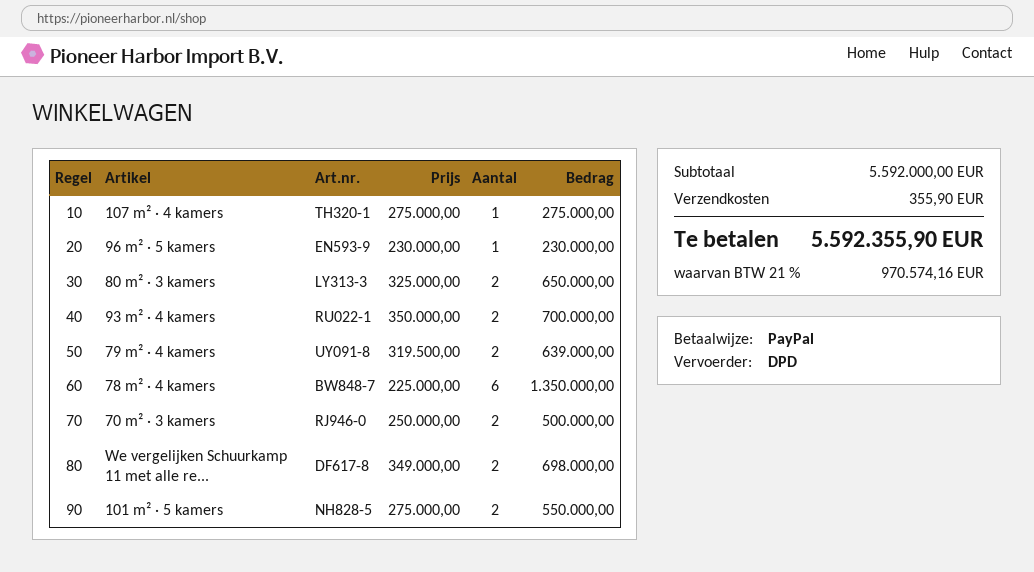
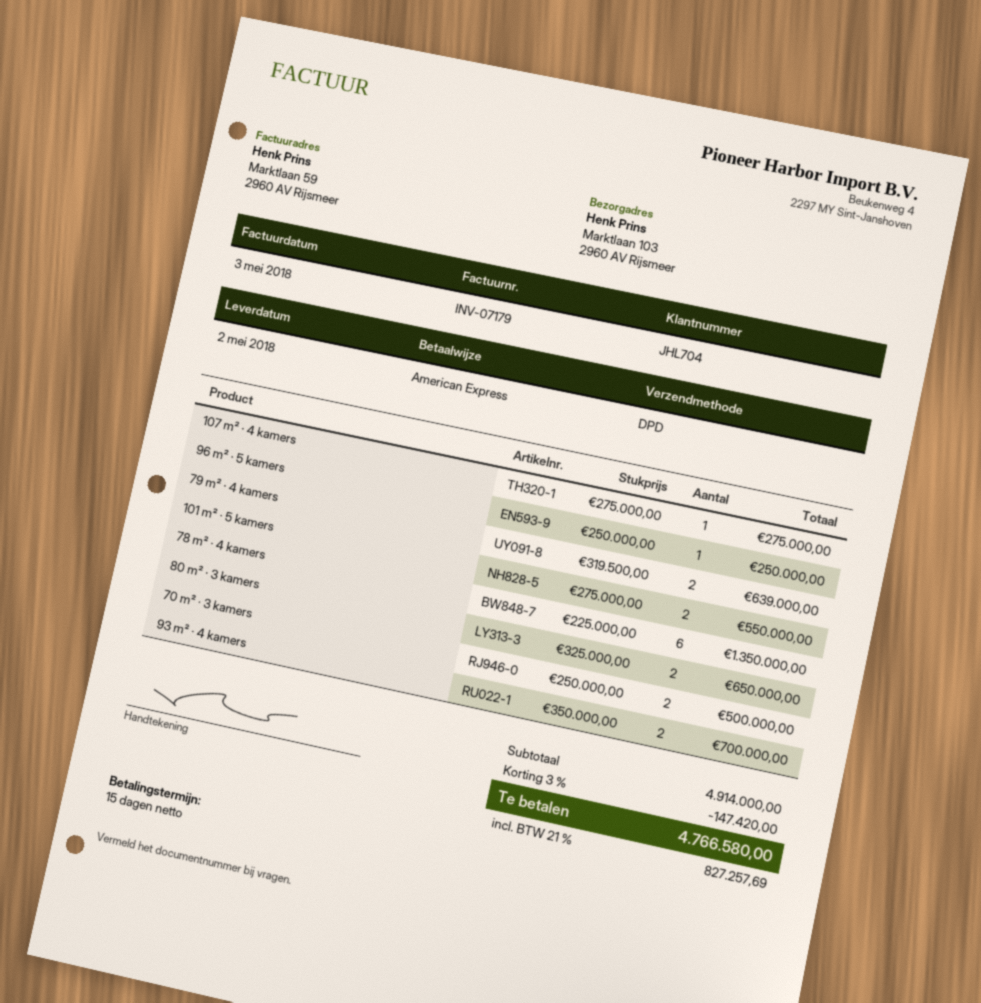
payment method: PayPal -> American Express
96 m² · 5 kamers: 1 x 230000.00 = 230000.00 -> 1 x 250000.00 = 250000.00
We vergelijken Schuurkamp 11 met alle re...: 2 x 349000.00 = 698000.00 -> none
subtotal: 5592000.00 -> 4914000.00
discount: none -> 3% = 147420.00
shipping: 355.90 -> none
tax: 21% = 970574.16 -> 21% = 827257.69
total: 5592355.90 -> 4766580.00

